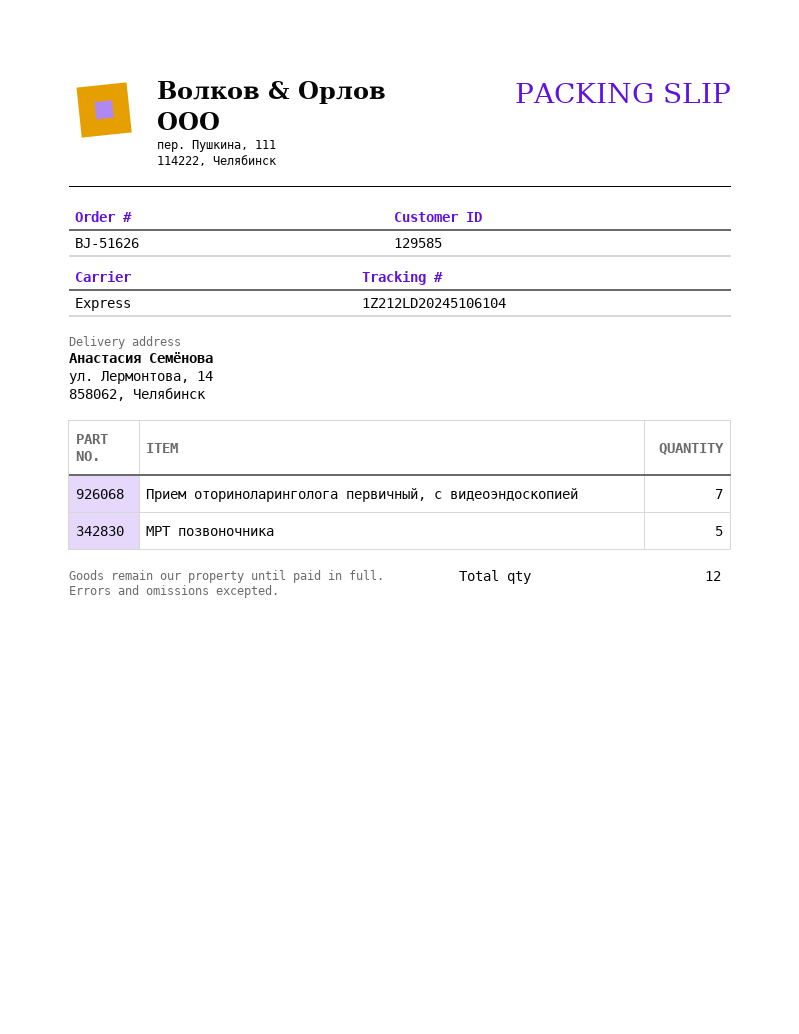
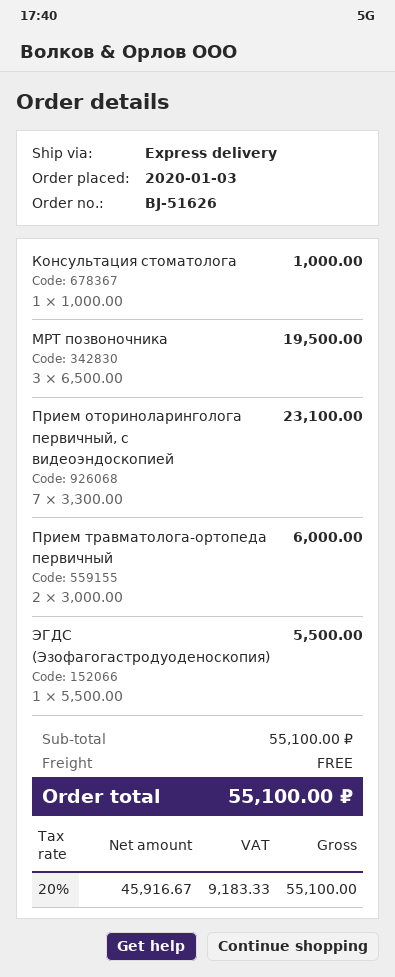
МРТ позвоночника: 5 -> 3
Консультация стоматолога: none -> 1
Прием травматолога-ортопеда первичный: none -> 2
ЭГДС (Эзофагогастродуоденоскопия): none -> 1

